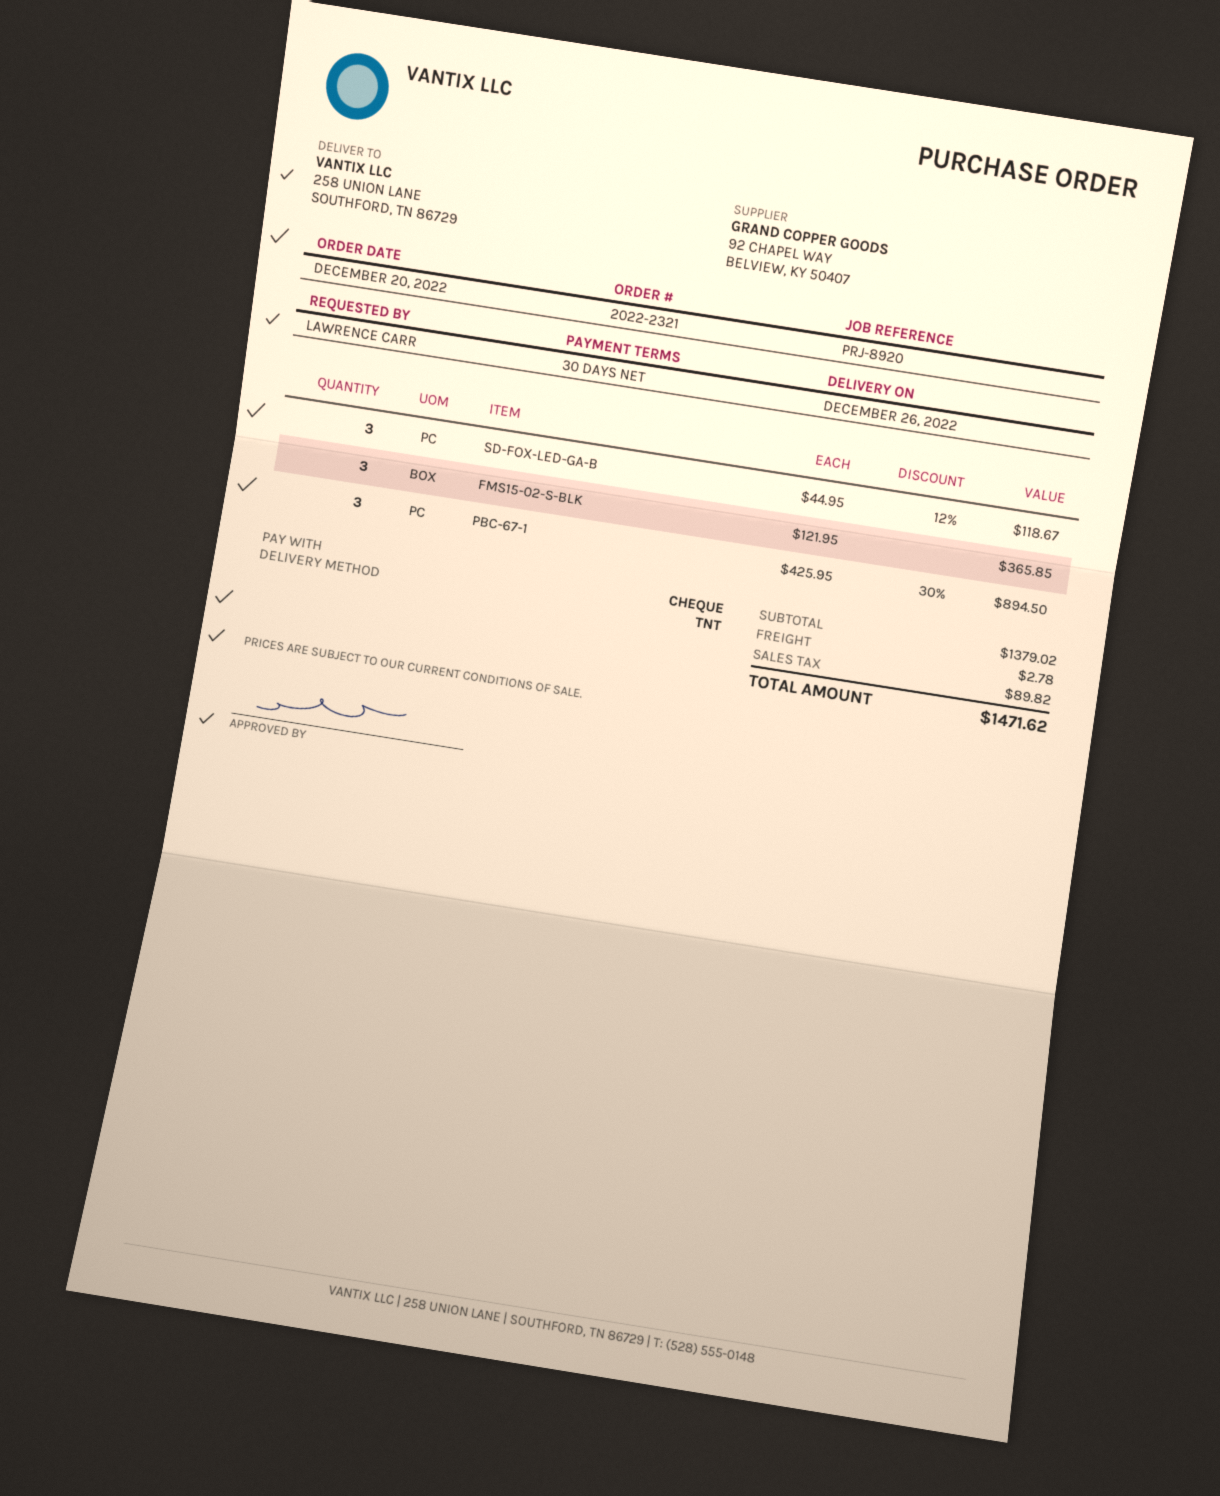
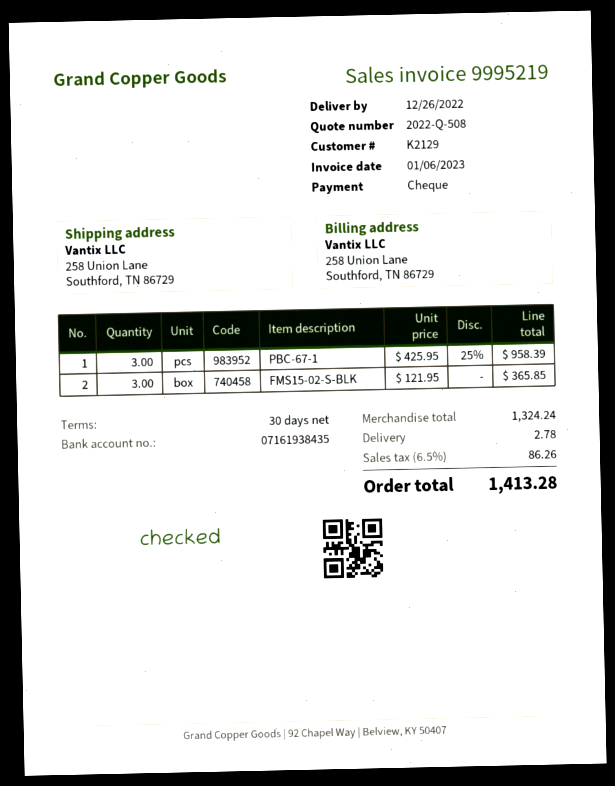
SD-FOX-LED-GA-B: 3 x 44.95 - 12% = 118.67 -> none
PBC-67-1: 3 x 425.95 - 30% = 894.50 -> 3 x 425.95 - 25% = 958.39
subtotal: 1379.02 -> 1324.24
tax: 89.82 -> 86.26
total: 1471.62 -> 1413.28

